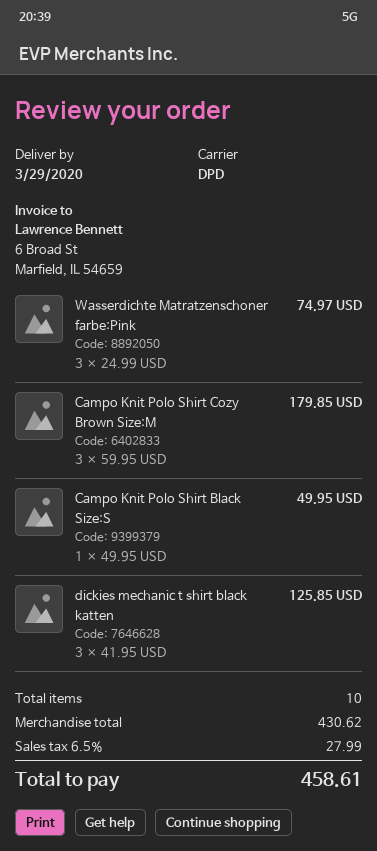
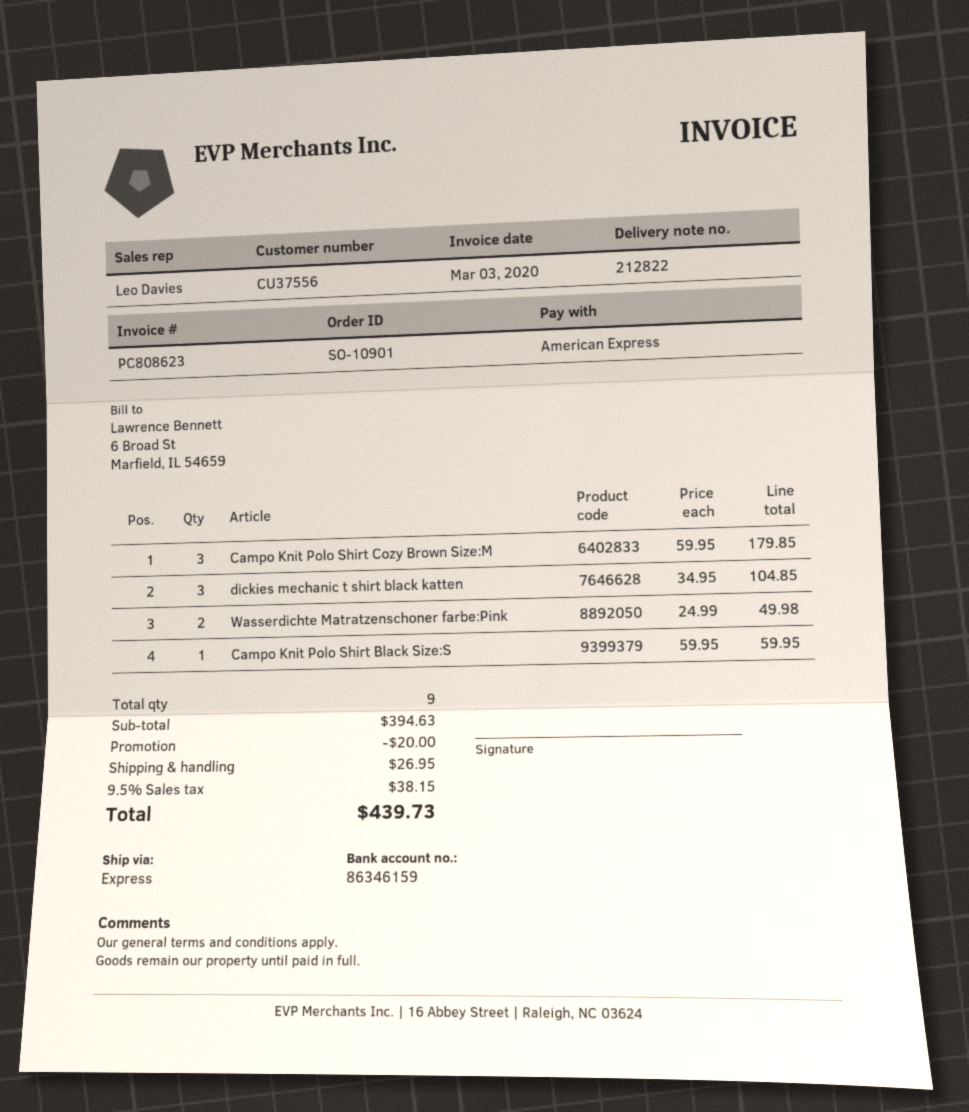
shipping method: DPD -> express
Wasserdichte Matratzenschoner farbe:Pink: 3 x 24.99 = 74.97 -> 2 x 24.99 = 49.98
Campo Knit Polo Shirt Black Size:S: 1 x 49.95 = 49.95 -> 1 x 59.95 = 59.95
dickies mechanic t shirt black katten: 3 x 41.95 = 125.85 -> 3 x 34.95 = 104.85
total quantity: 10 -> 9
subtotal: 430.62 -> 394.63
discount: none -> 20.00
shipping: none -> 26.95
tax: 6.5% = 27.99 -> 9.5% = 38.15
total: 458.61 -> 439.73

